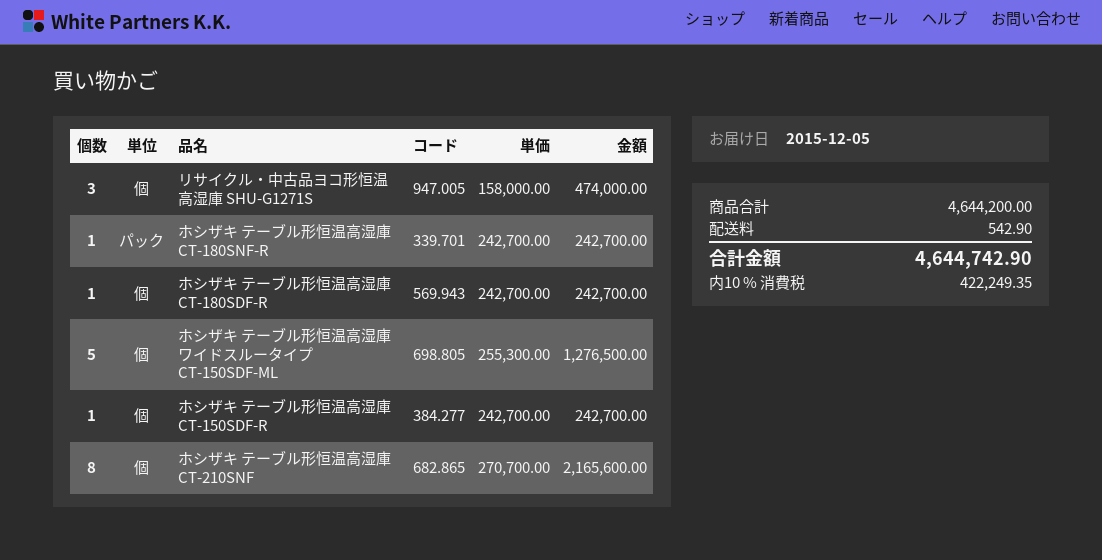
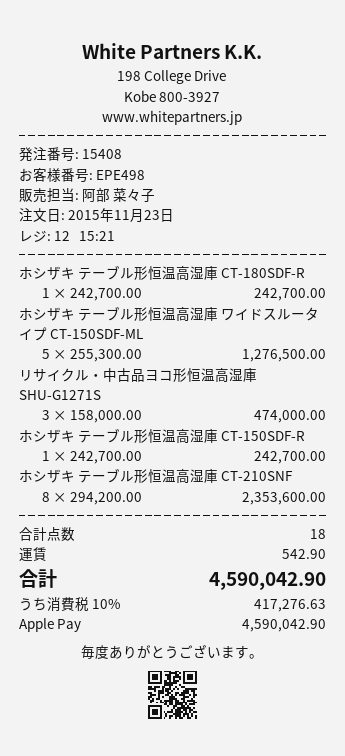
ホシザキ テーブル形恒温高湿庫 CT-180SNF-R: 1 x 242700.00 = 242700.00 -> none
ホシザキ テーブル形恒温高湿庫 CT-210SNF: 8 x 270700.00 = 2165600.00 -> 8 x 294200.00 = 2353600.00
tax: 10% = 422249.35 -> 10% = 417276.63
total: 4644742.90 -> 4590042.90

